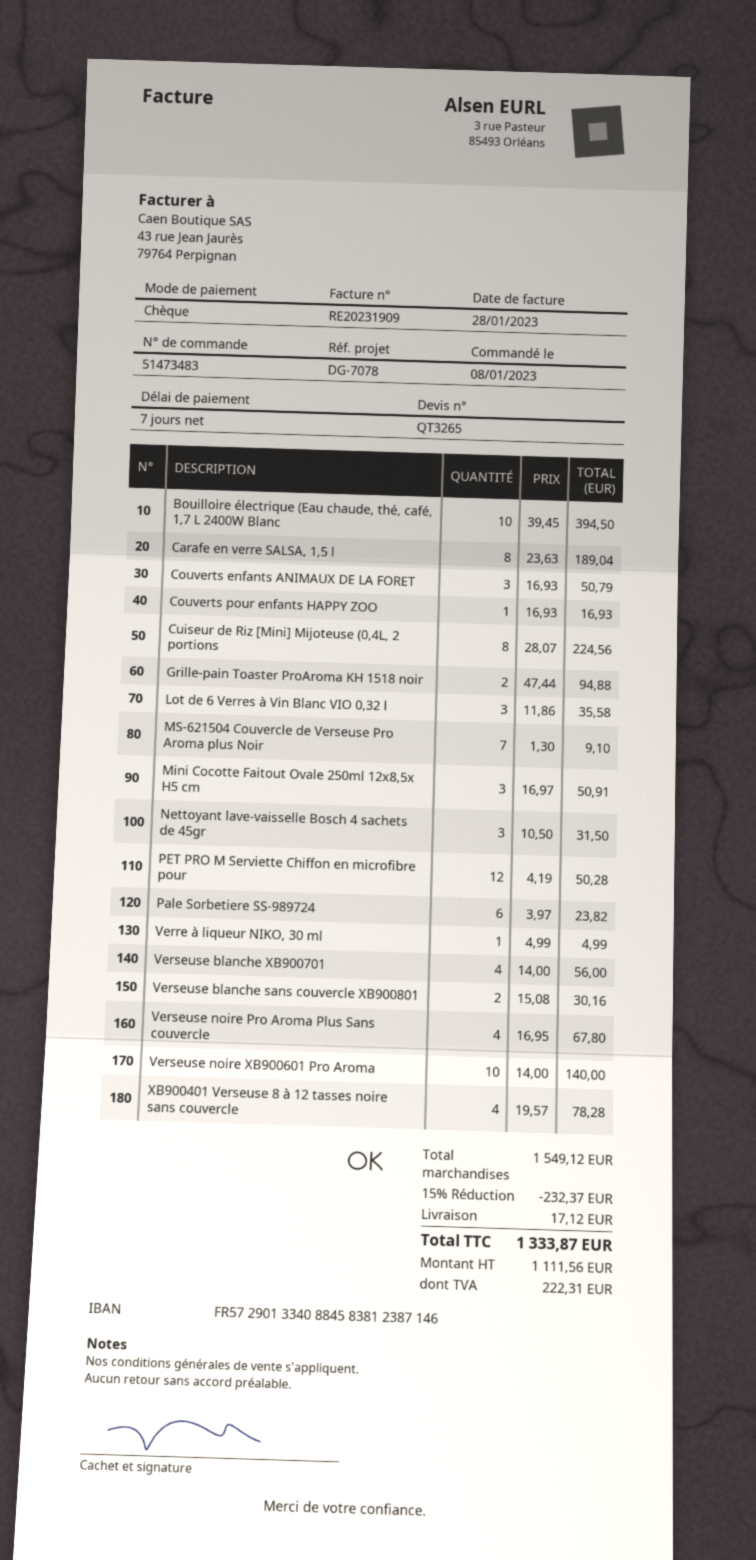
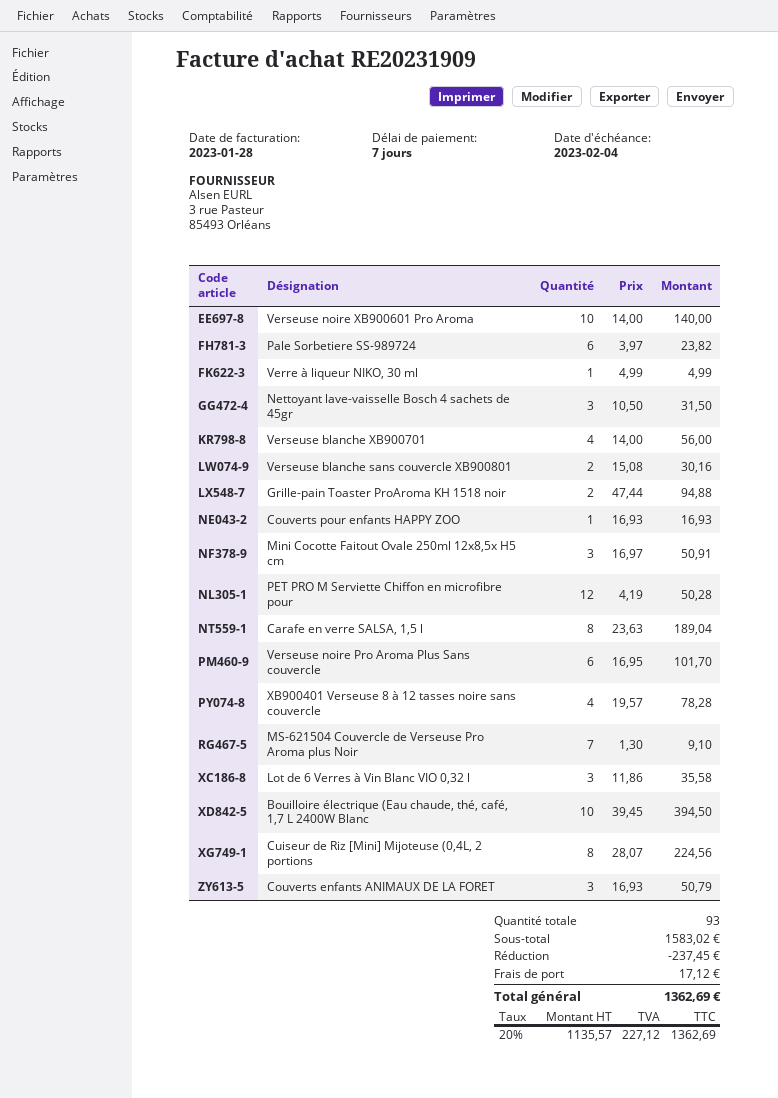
Verseuse noire Pro Aroma Plus Sans couvercle: 4 x 16.95 = 67.80 -> 6 x 16.95 = 101.70
subtotal: 1549.12 -> 1583.02
discount: 232.37 -> 237.45
net: 1111.56 -> 1135.57
tax: 222.31 -> 227.12
total: 1333.87 -> 1362.69

